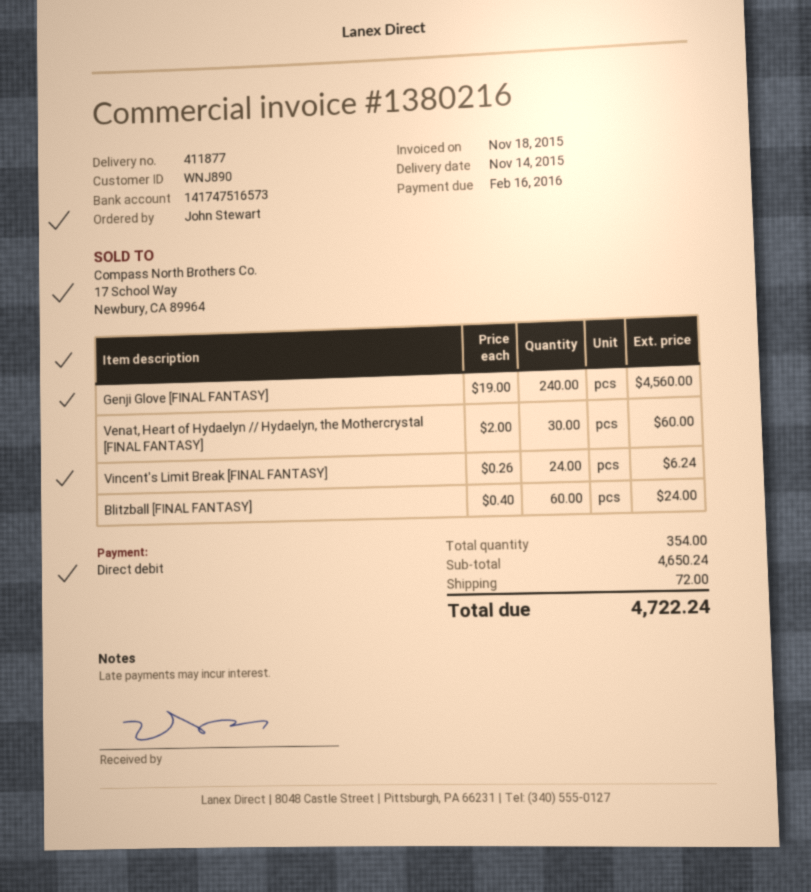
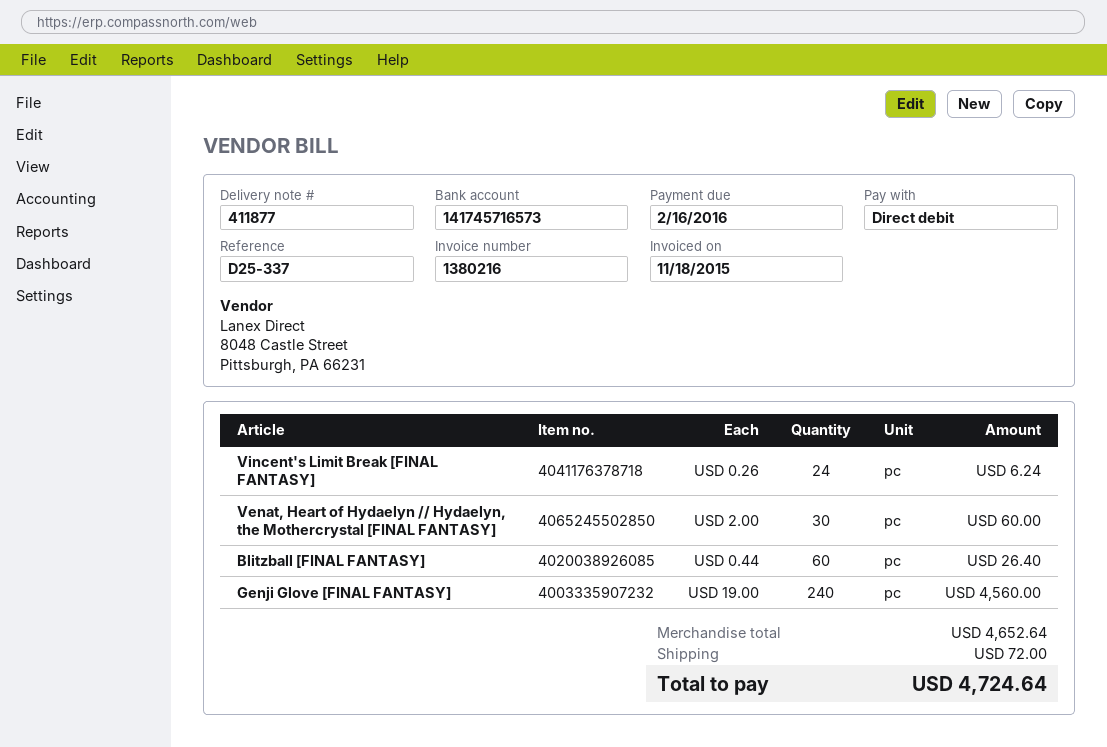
bank account: 141747516573 -> 141745716573
Blitzball [FINAL FANTASY]: 60 x 0.40 = 24.00 -> 60 x 0.44 = 26.40
subtotal: 4650.24 -> 4652.64
total: 4722.24 -> 4724.64

